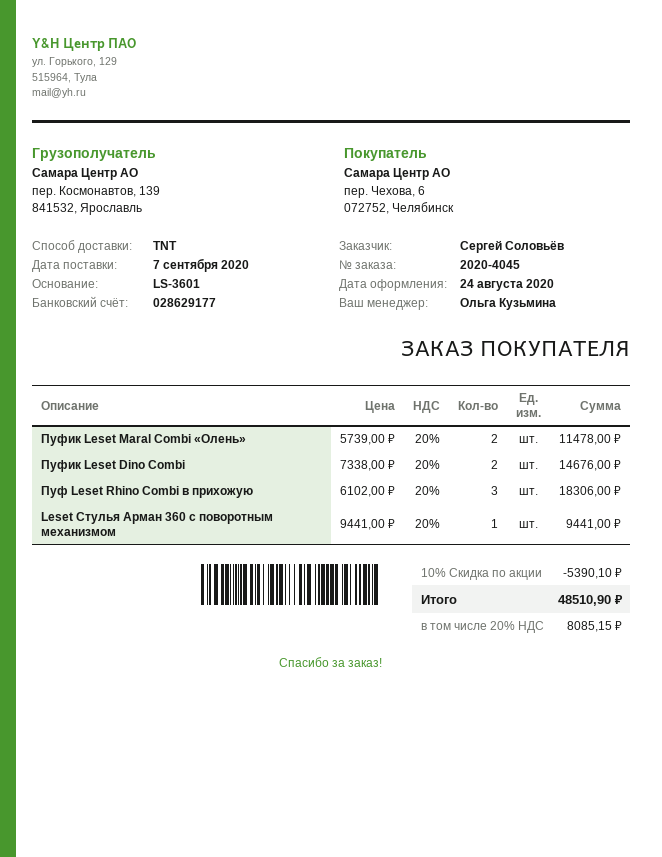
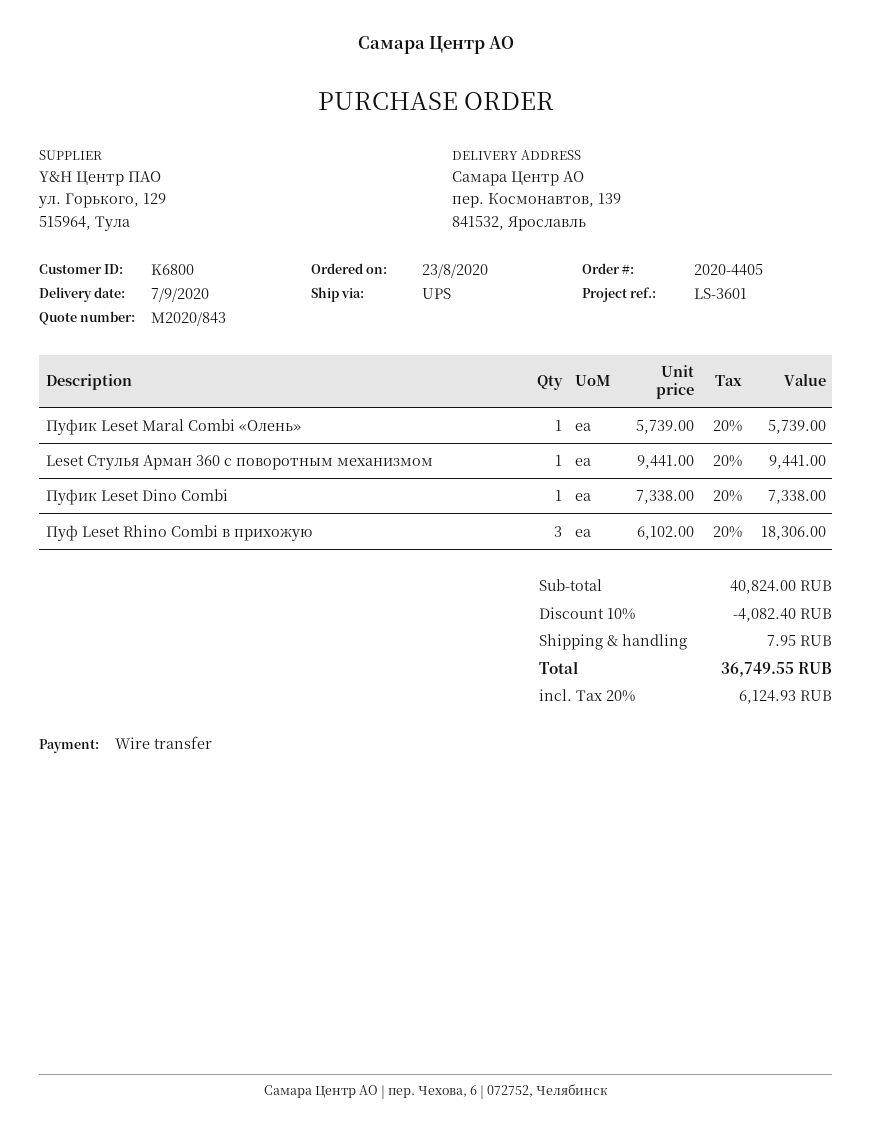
order number: 2020-4045 -> 2020-4405
order date: 2020-08-24 -> 2020-08-23
shipping method: TNT -> UPS
Пуфик Leset Maral Combi «Олень»: 2 x 5739.00 = 11478.00 -> 1 x 5739.00 = 5739.00
Пуфик Leset Dino Combi: 2 x 7338.00 = 14676.00 -> 1 x 7338.00 = 7338.00
discount: 10% = 5390.10 -> 10% = 4082.40
shipping: none -> 7.95
tax: 20% = 8085.15 -> 20% = 6124.93
total: 48510.90 -> 36749.55

